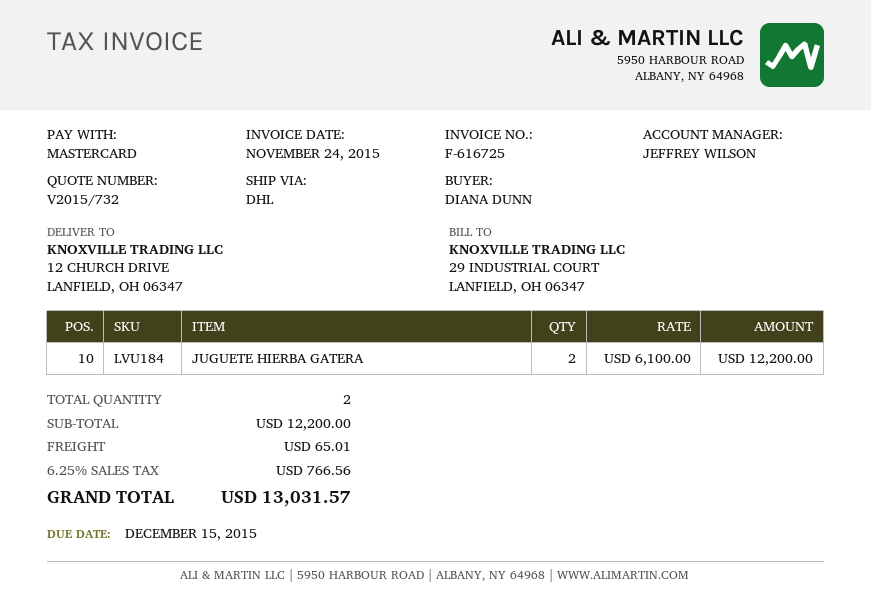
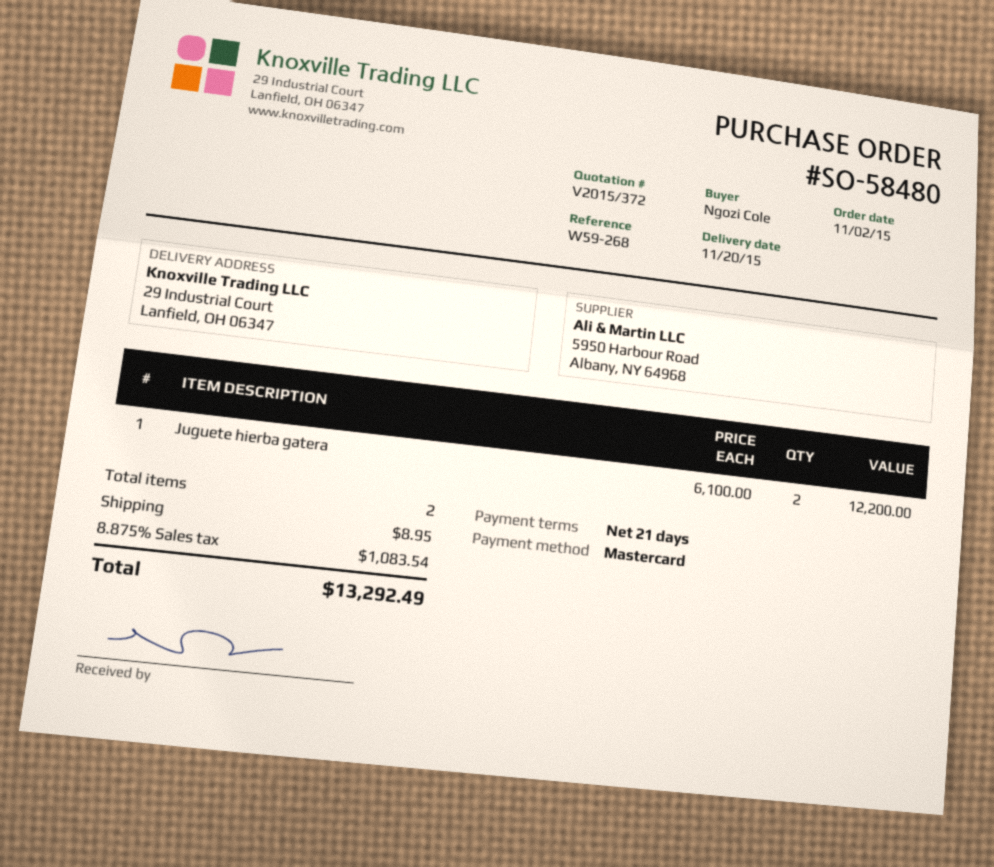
quote number: V2015/732 -> V2015/372
ordered by: DIANA DUNN -> Ngozi Cole
ship to: 12 CHURCH DRIVE, LANFIELD, OH 06347 -> 29 Industrial Court, Lanfield, OH 06347
shipping: 65.01 -> 8.95
tax: 6.25% = 766.56 -> 8.875% = 1083.54
total: 13031.57 -> 13292.49

